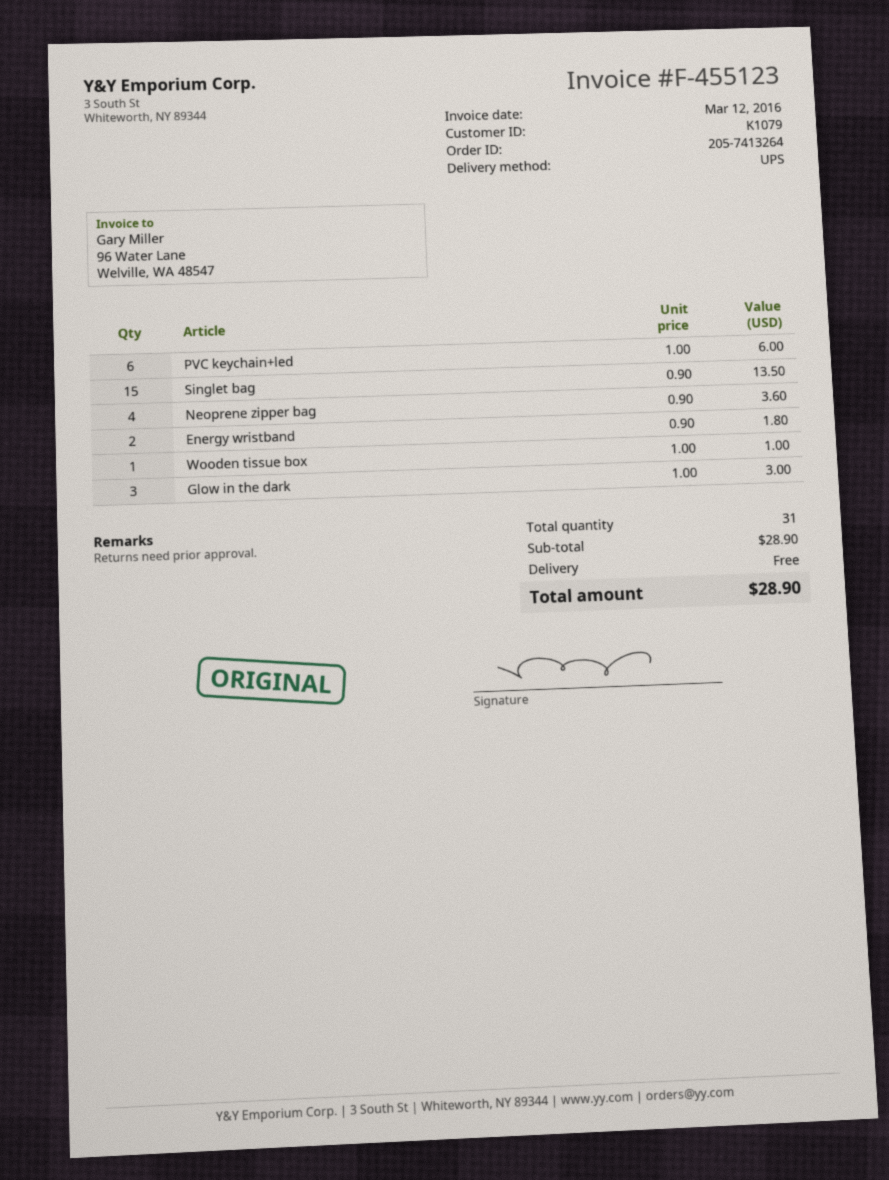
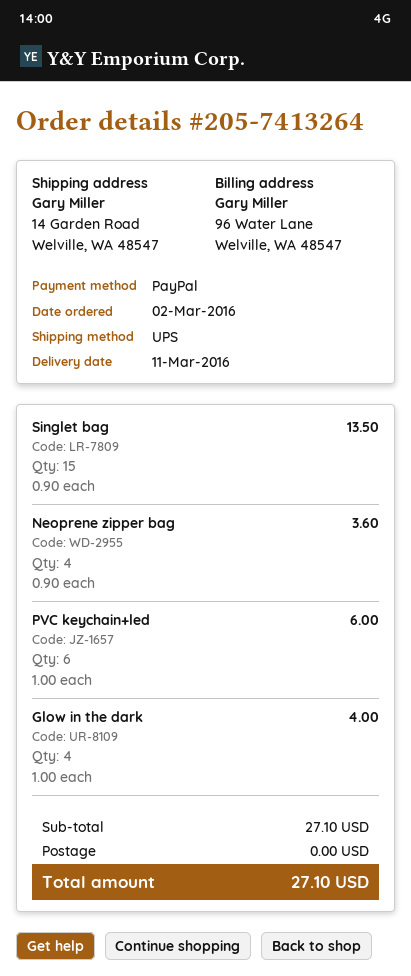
Energy wristband: 2 x 0.90 = 1.80 -> none
Wooden tissue box: 1 x 1.00 = 1.00 -> none
Glow in the dark: 3 x 1.00 = 3.00 -> 4 x 1.00 = 4.00
subtotal: 28.90 -> 27.10
total: 28.90 -> 27.10

